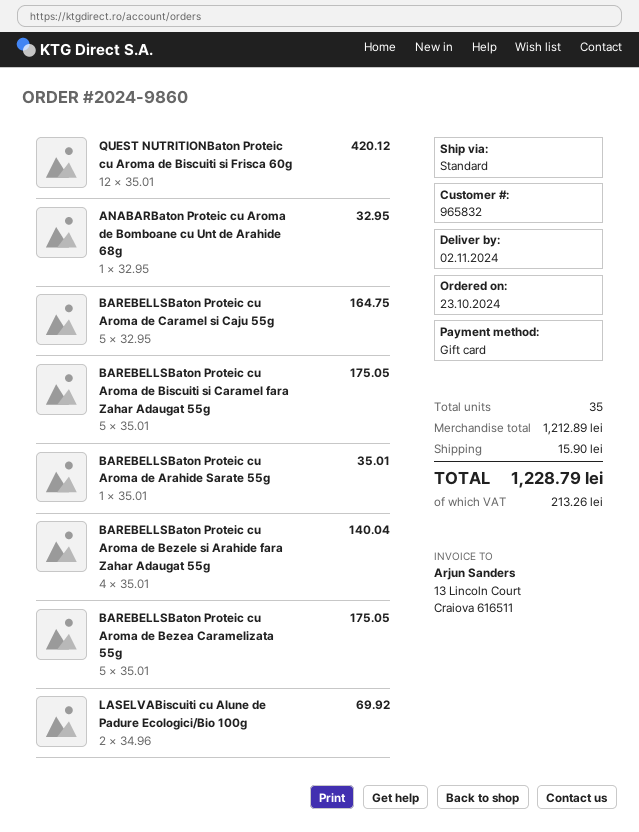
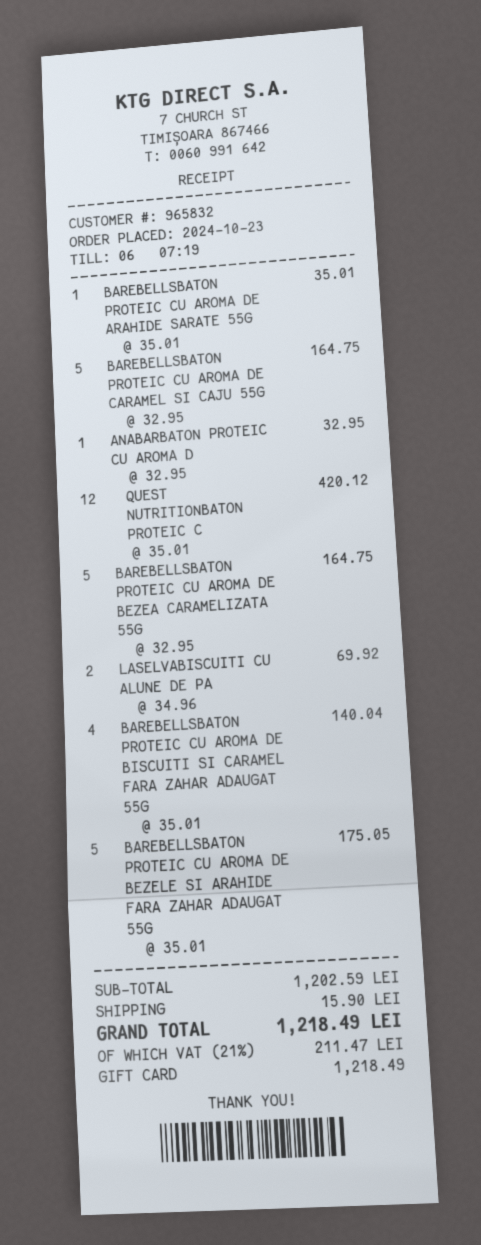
BAREBELLSBaton Proteic cu Aroma de Biscuiti si Caramel fara Zahar Adaugat 55g: 5 x 35.01 = 175.05 -> 4 x 35.01 = 140.04
BAREBELLSBaton Proteic cu Aroma de Bezele si Arahide fara Zahar Adaugat 55g: 4 x 35.01 = 140.04 -> 5 x 35.01 = 175.05
BAREBELLSBaton Proteic cu Aroma de Bezea Caramelizata 55g: 5 x 35.01 = 175.05 -> 5 x 32.95 = 164.75
subtotal: 1212.89 -> 1202.59
tax: 213.26 -> 211.47
total: 1228.79 -> 1218.49

